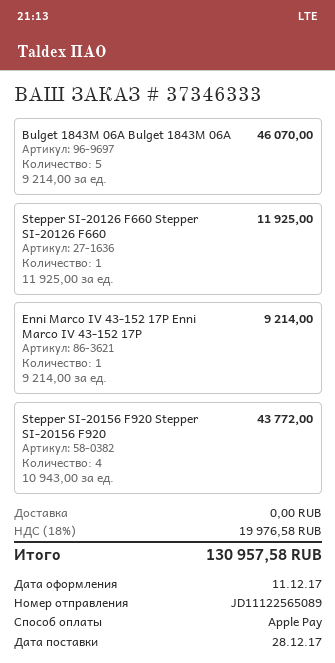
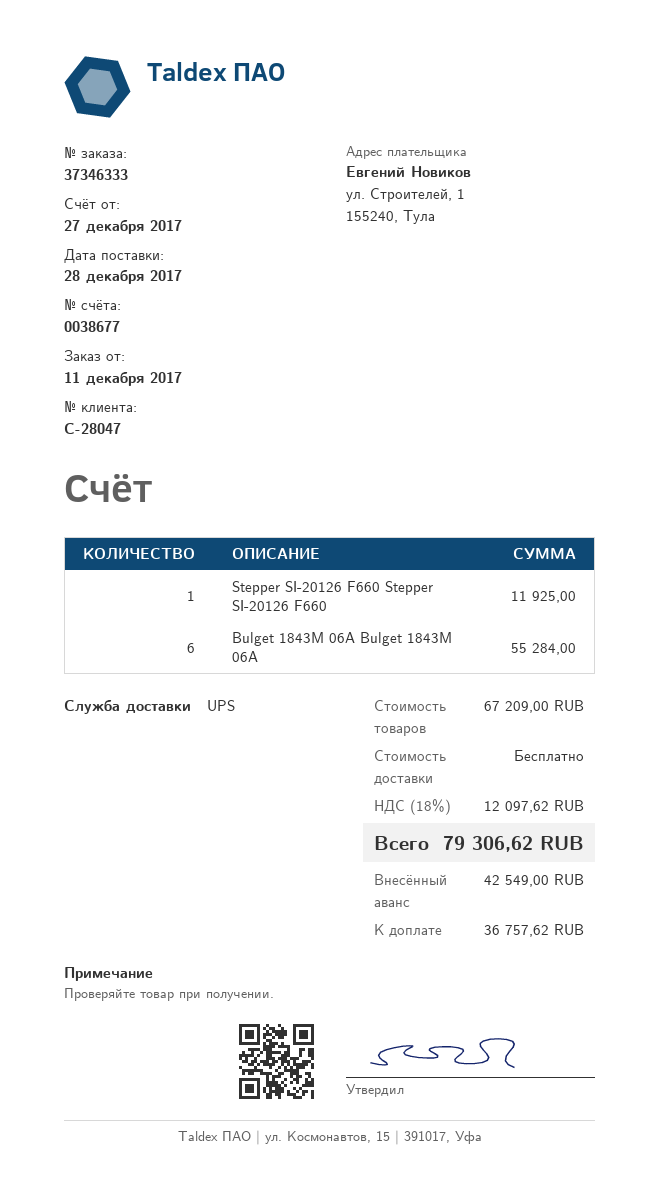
Bulget 1843M 06A Bulget 1843M 06A: 5 for 46070.00 -> 6 for 55284.00
Enni Marco IV 43-152 17P Enni Marco IV 43-152 17P: 1 for 9214.00 -> none
Stepper SI-20156 F920 Stepper SI-20156 F920: 4 for 43772.00 -> none
tax: 18% = 19976.58 -> 18% = 12097.62
total: 130957.58 -> 79306.62

